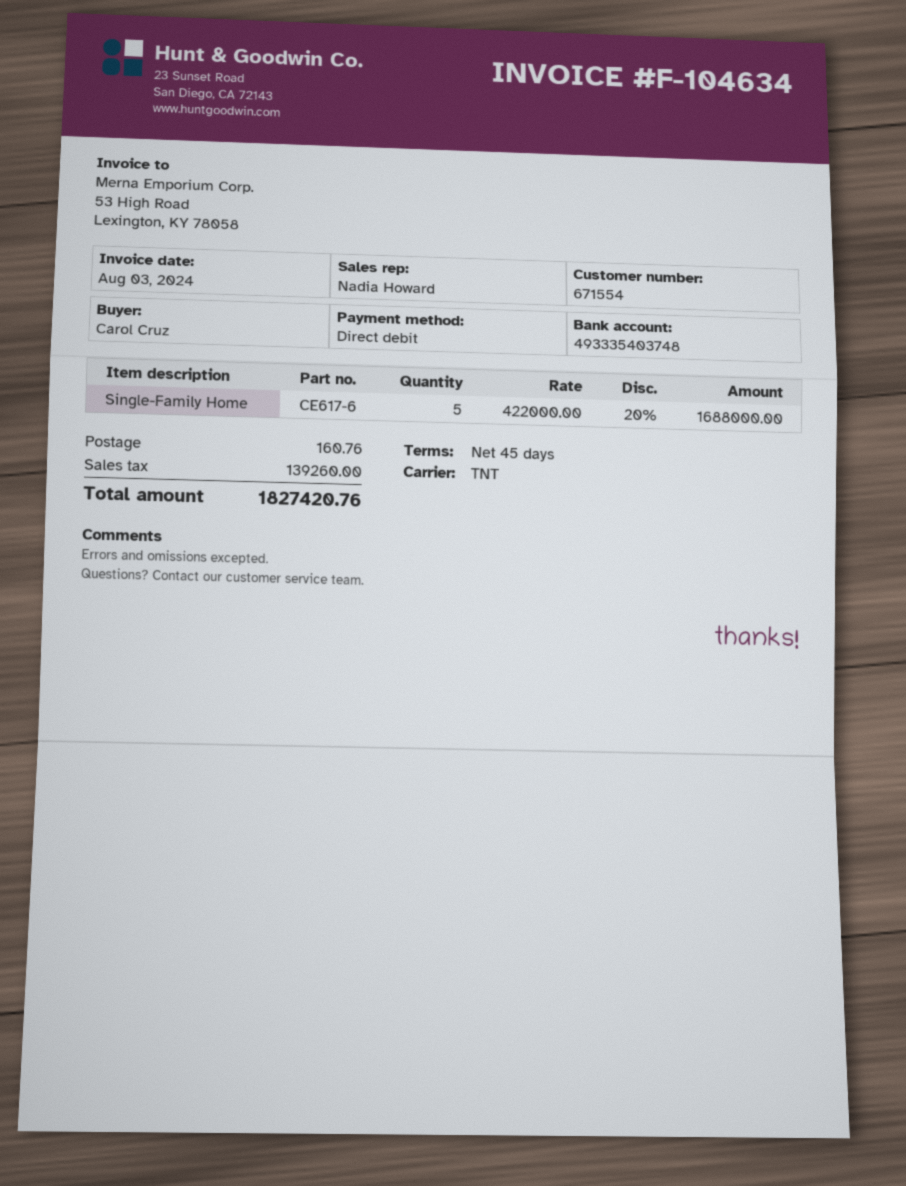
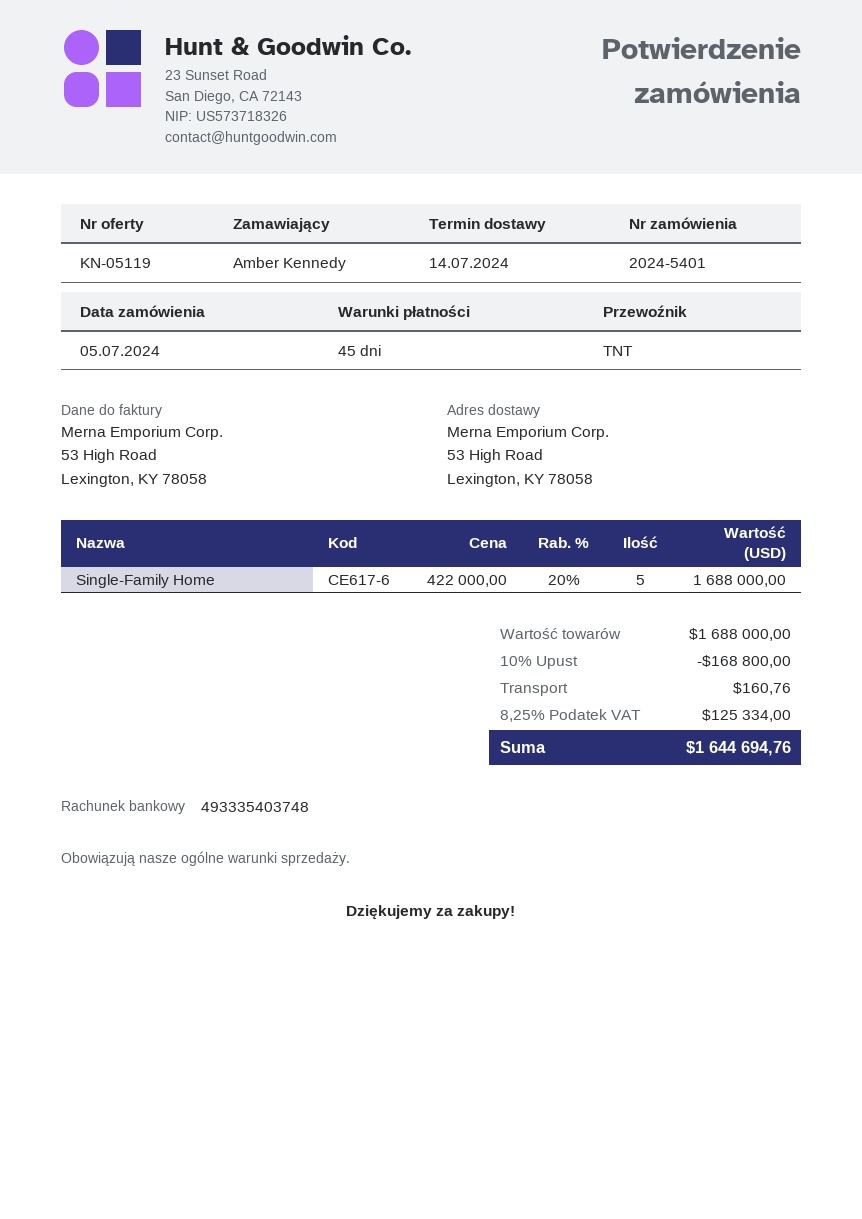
ordered by: Carol Cruz -> Amber Kennedy
discount: none -> 10% = 168800.00
tax: 139260.00 -> 125334.00
total: 1827420.76 -> 1644694.76

